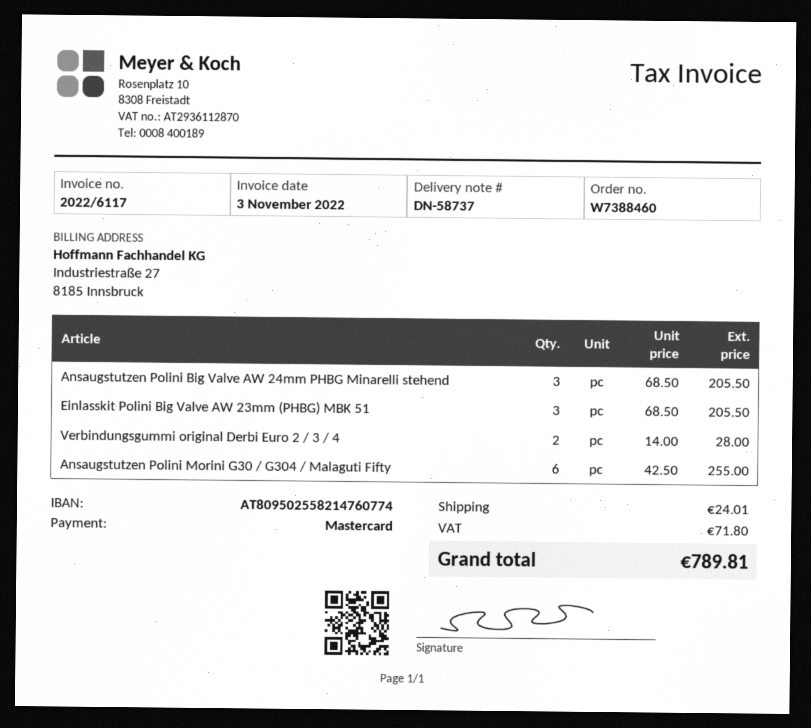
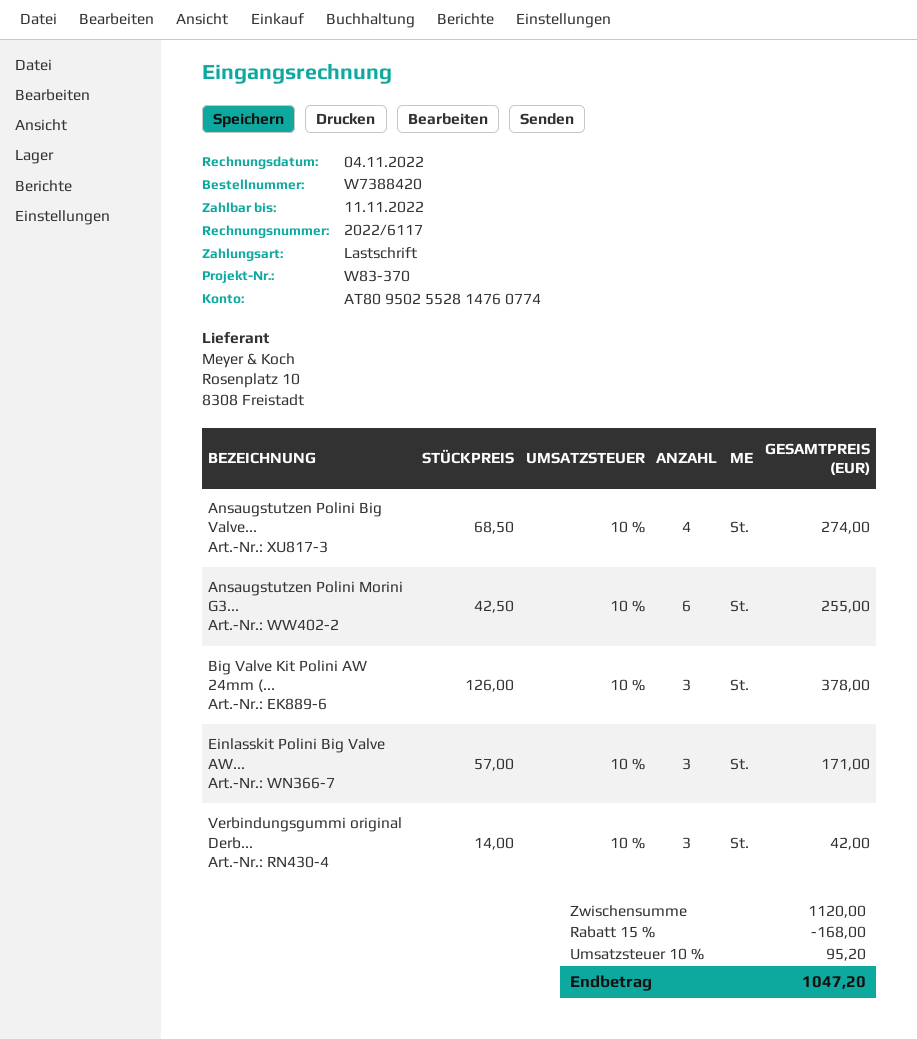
order number: W7388460 -> W7388420
invoice date: 2022-11-03 -> 2022-11-04
payment method: Mastercard -> direct debit
bank account: AT809502558214760774 -> AT809502552814760774
Ansaugstutzen Polini Big Valve AW 24mm PHBG Minarelli stehend: 3 x 68.50 = 205.50 -> 4 x 68.50 = 274.00
Einlasskit Polini Big Valve AW 23mm (PHBG) MBK 51: 3 x 68.50 = 205.50 -> 3 x 57.00 = 171.00
Verbindungsgummi original Derbi Euro 2 / 3 / 4: 2 x 14.00 = 28.00 -> 3 x 14.00 = 42.00
Big Valve Kit Polini AW 24mm (...: none -> 3 x 126.00 = 378.00
discount: none -> 15% = 168.00
shipping: 24.01 -> none
tax: 71.80 -> 95.20
total: 789.81 -> 1047.20

